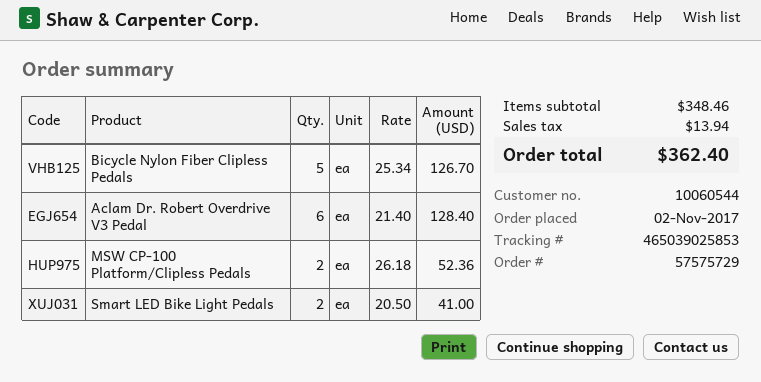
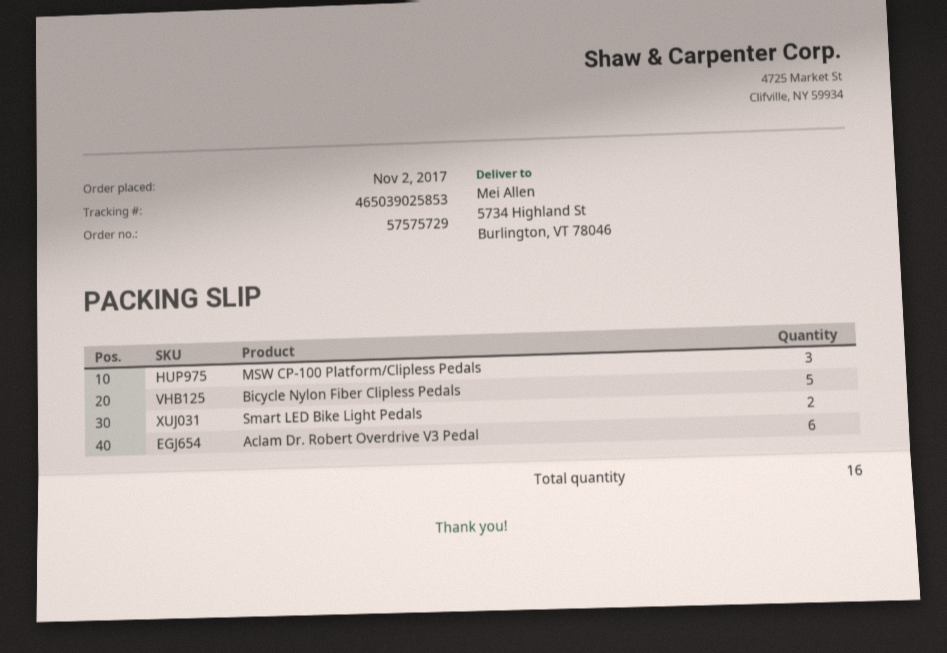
MSW CP-100 Platform/Clipless Pedals: 2 -> 3

